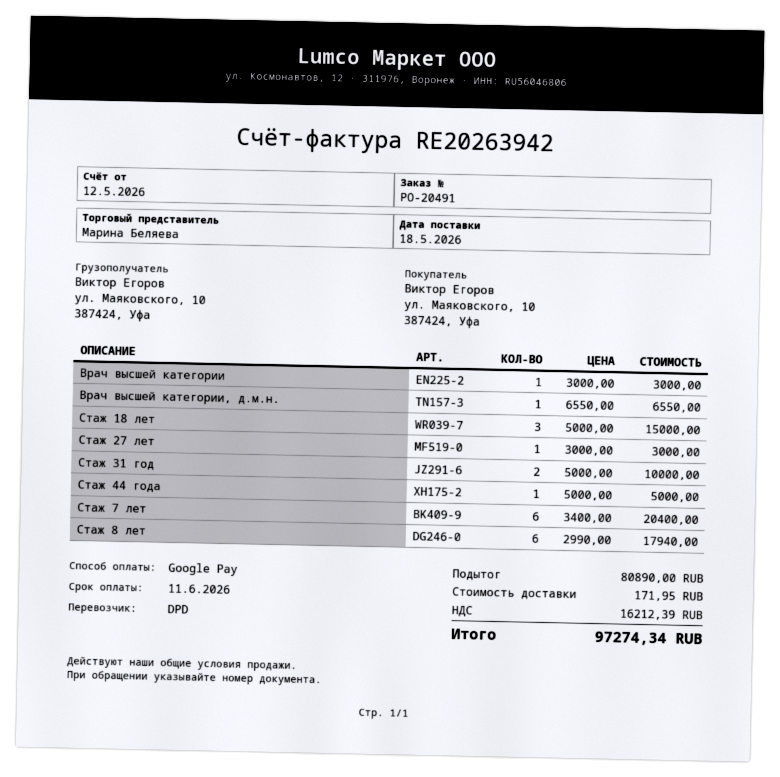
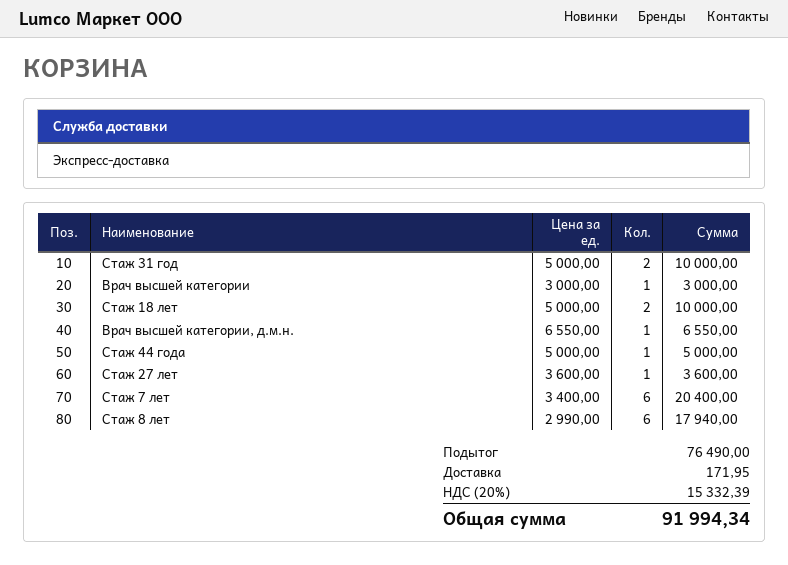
shipping method: DPD -> express
Стаж 18 лет: 3 x 5000.00 = 15000.00 -> 2 x 5000.00 = 10000.00
Стаж 27 лет: 1 x 3000.00 = 3000.00 -> 1 x 3600.00 = 3600.00
subtotal: 80890.00 -> 76490.00
tax: 16212.39 -> 15332.39
total: 97274.34 -> 91994.34

